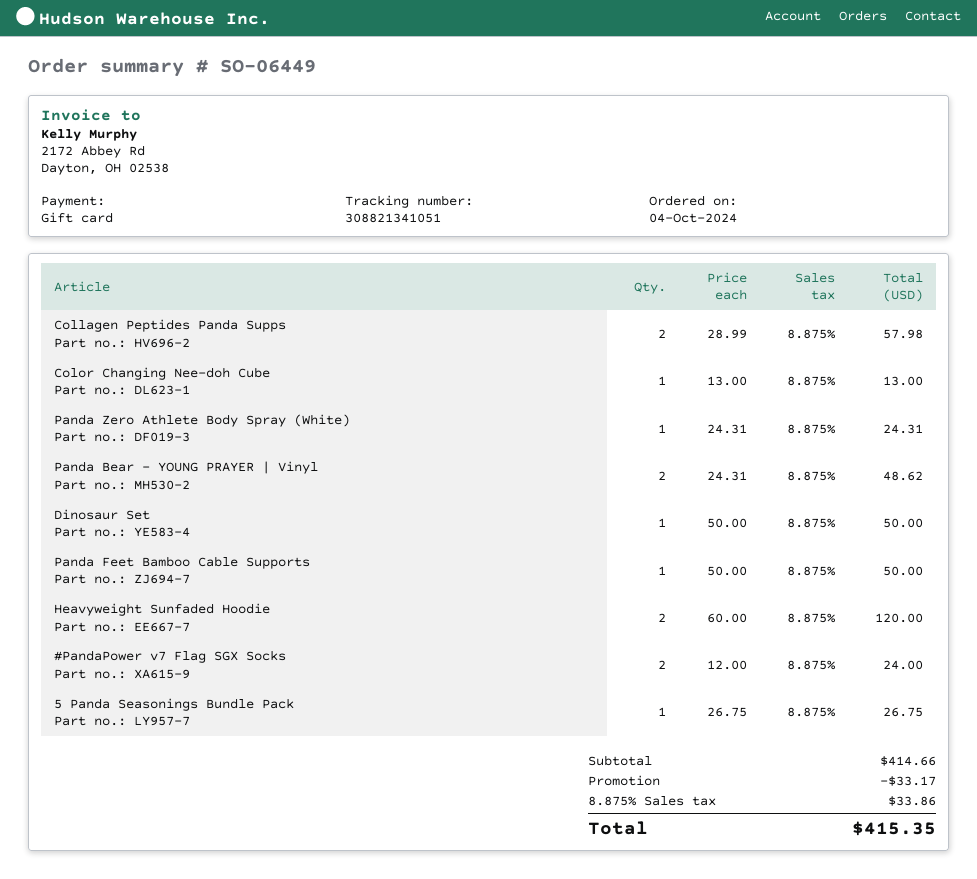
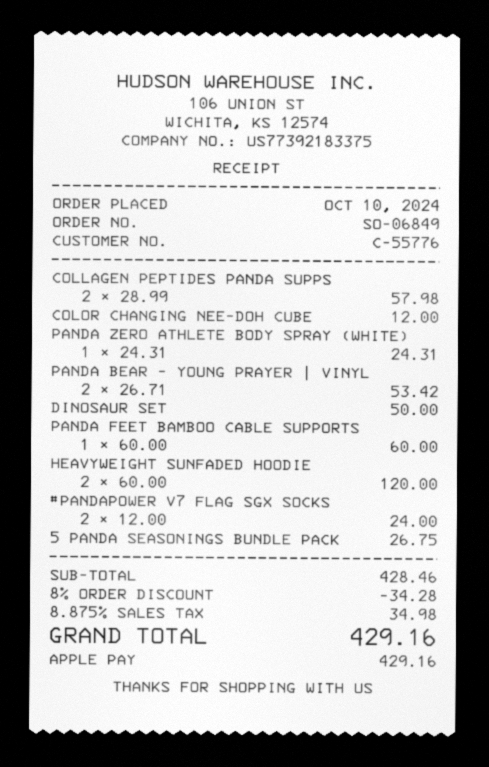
order number: SO-06449 -> SO-06849
order date: 2024-10-04 -> 2024-10-10
payment method: gift card -> Apple Pay
Color Changing Nee-doh Cube: 1 x 13.00 = 13.00 -> 1 x 12.00 = 12.00
Panda Bear - YOUNG PRAYER | Vinyl: 2 x 24.31 = 48.62 -> 2 x 26.71 = 53.42
Panda Feet Bamboo Cable Supports: 1 x 50.00 = 50.00 -> 1 x 60.00 = 60.00
subtotal: 414.66 -> 428.46
discount: 33.17 -> 34.28
tax: 8.875% = 33.86 -> 8.875% = 34.98
total: 415.35 -> 429.16

